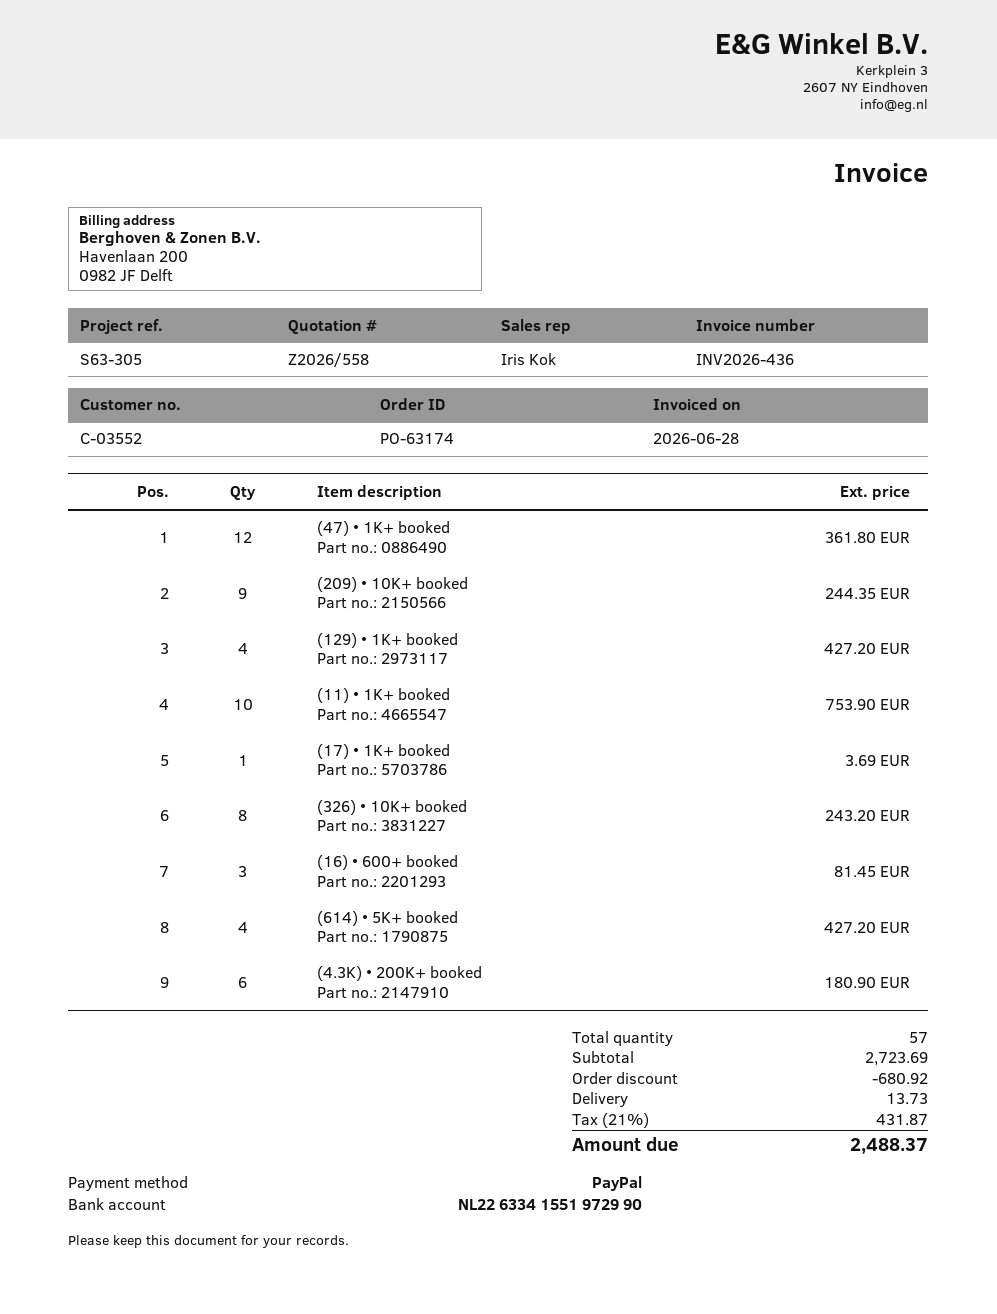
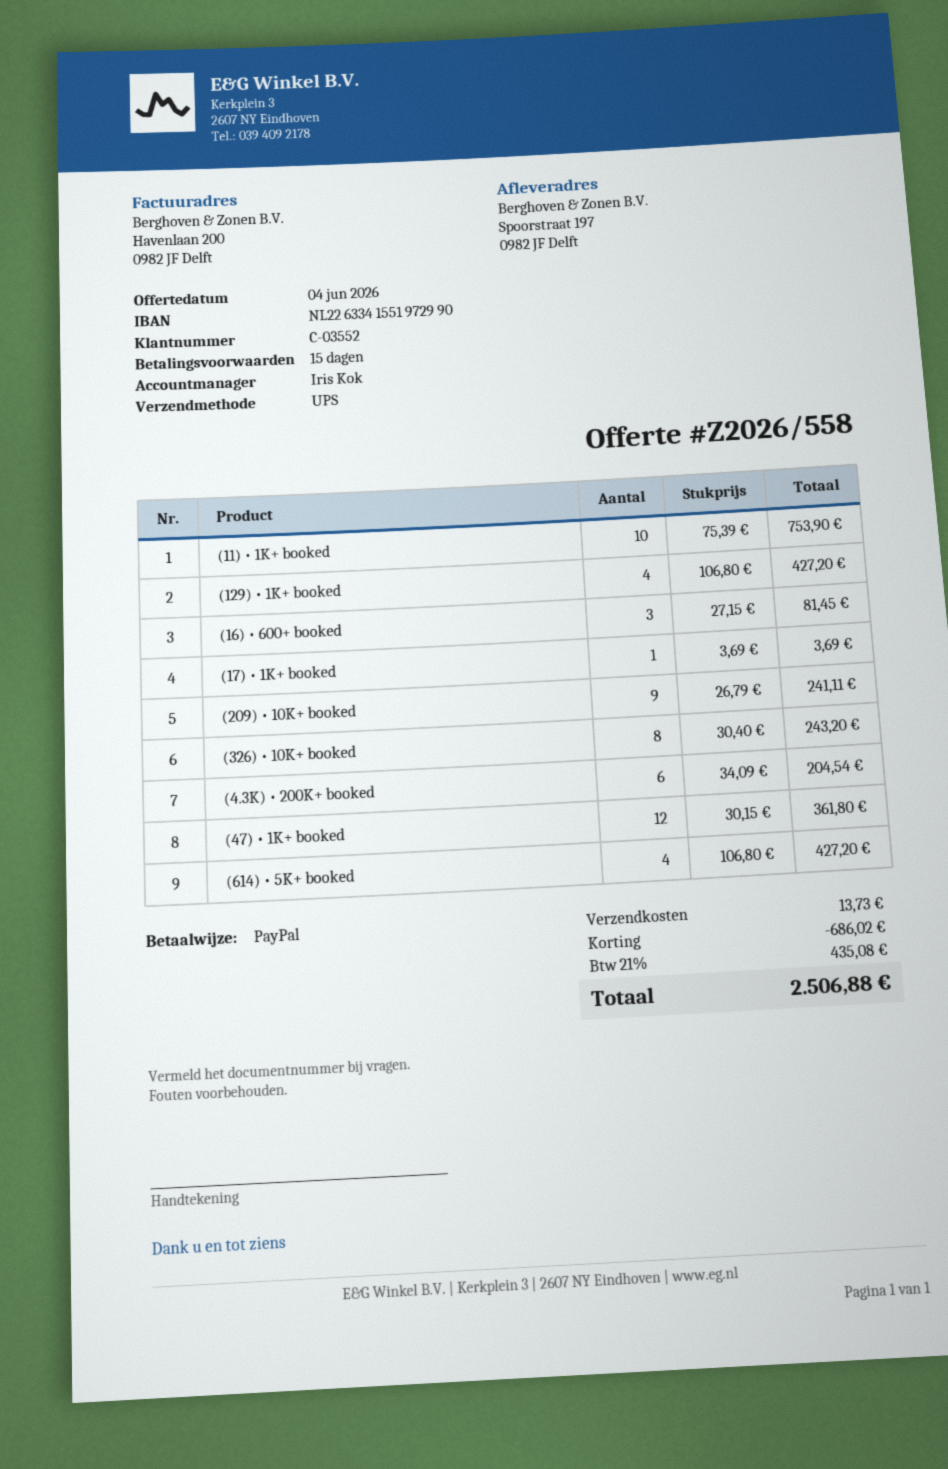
(209) • 10K+ booked: 9 for 244.35 -> 9 for 241.11
(4.3K) • 200K+ booked: 6 for 180.90 -> 6 for 204.54
discount: 680.92 -> 686.02
tax: 21% = 431.87 -> 21% = 435.08
total: 2488.37 -> 2506.88

